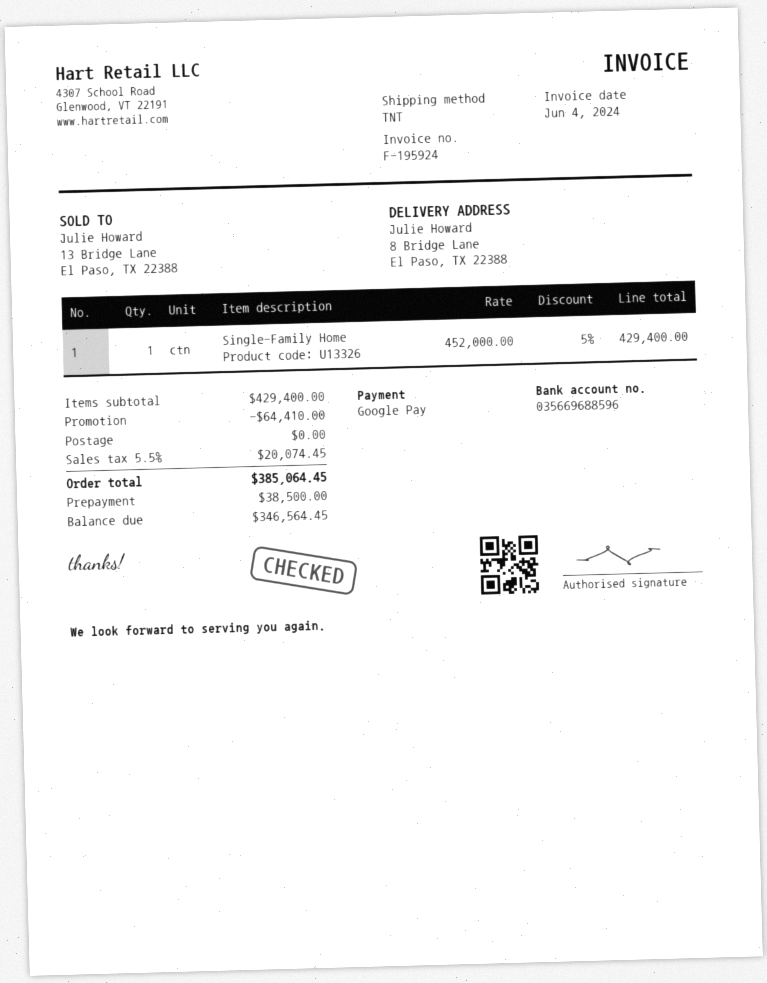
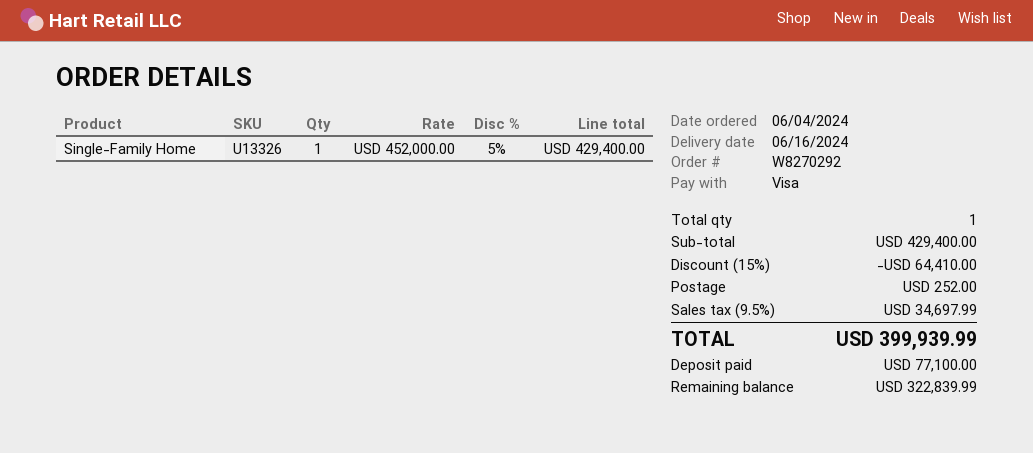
payment method: Google Pay -> Visa
shipping: 0.00 -> 252.00
tax: 5.5% = 20074.45 -> 9.5% = 34697.99
total: 385064.45 -> 399939.99
deposit: 38500.00 -> 77100.00
balance: 346564.45 -> 322839.99

